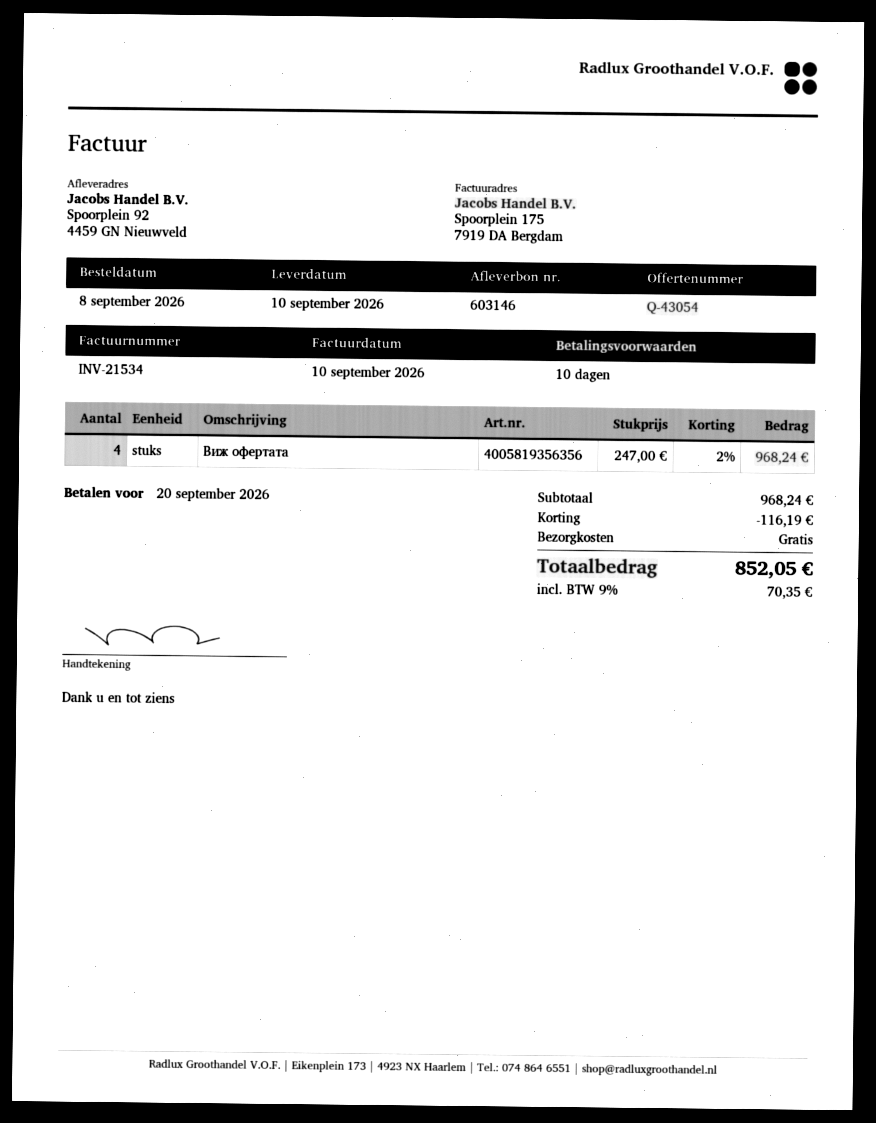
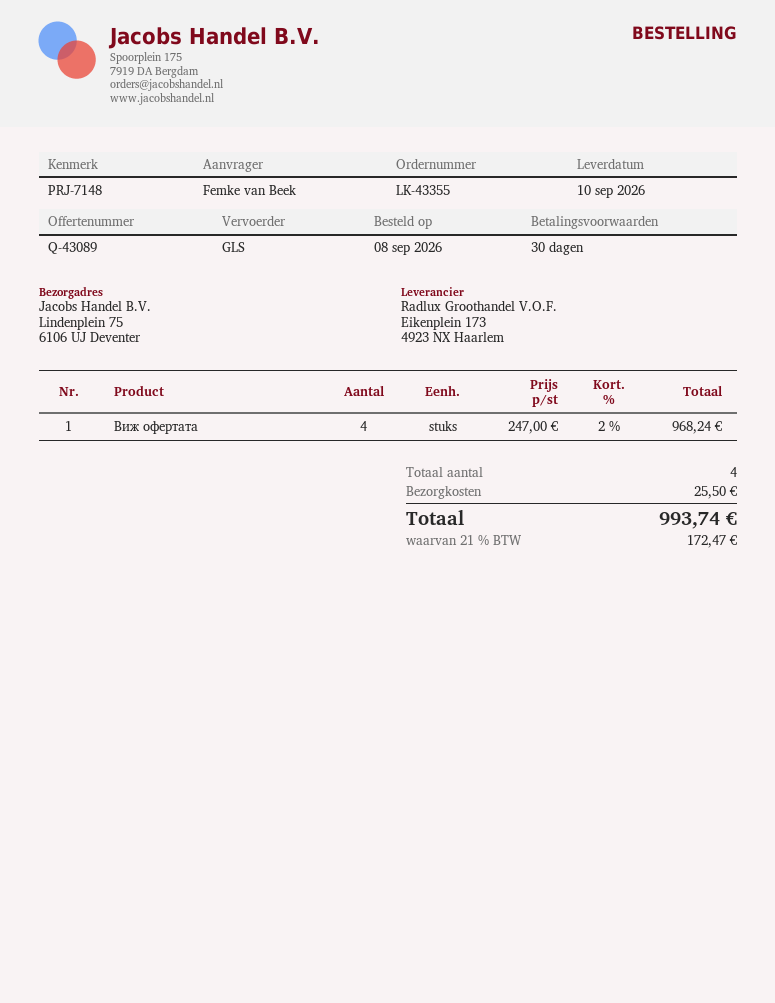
quote number: Q-43054 -> Q-43089
payment terms: 10 days -> 30 days
ship to: Spoorplein 92, 4459 GN Nieuwveld -> Lindenplein 75, 6106 UJ Deventer
discount: 116.19 -> none
shipping: 0.00 -> 25.50
tax: 9% = 70.35 -> 21% = 172.47
total: 852.05 -> 993.74

